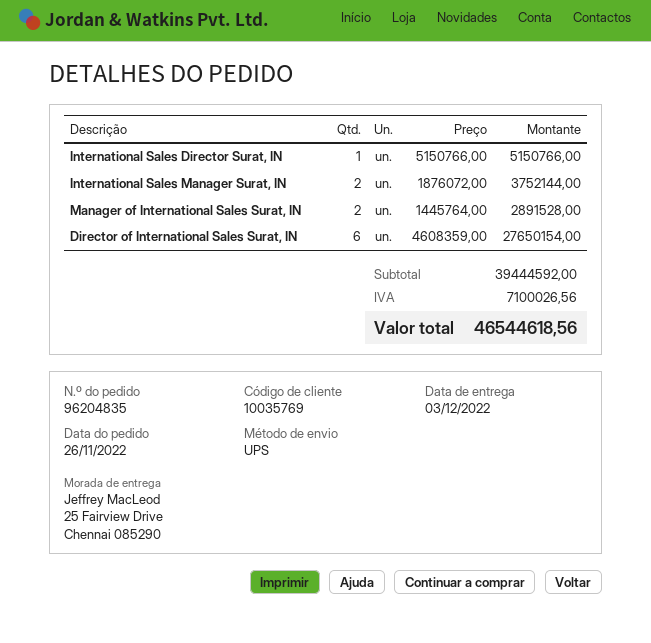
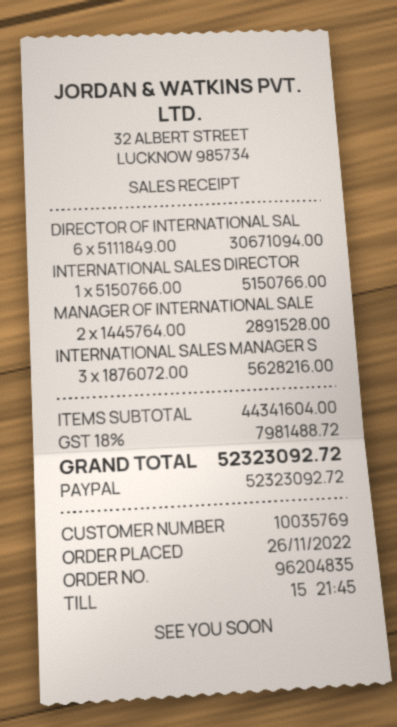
International Sales Manager Surat, IN: 2 x 1876072.00 = 3752144.00 -> 3 x 1876072.00 = 5628216.00
Director of International Sales Surat, IN: 6 x 4608359.00 = 27650154.00 -> 6 x 5111849.00 = 30671094.00
subtotal: 39444592.00 -> 44341604.00
tax: 7100026.56 -> 7981488.72
total: 46544618.56 -> 52323092.72

